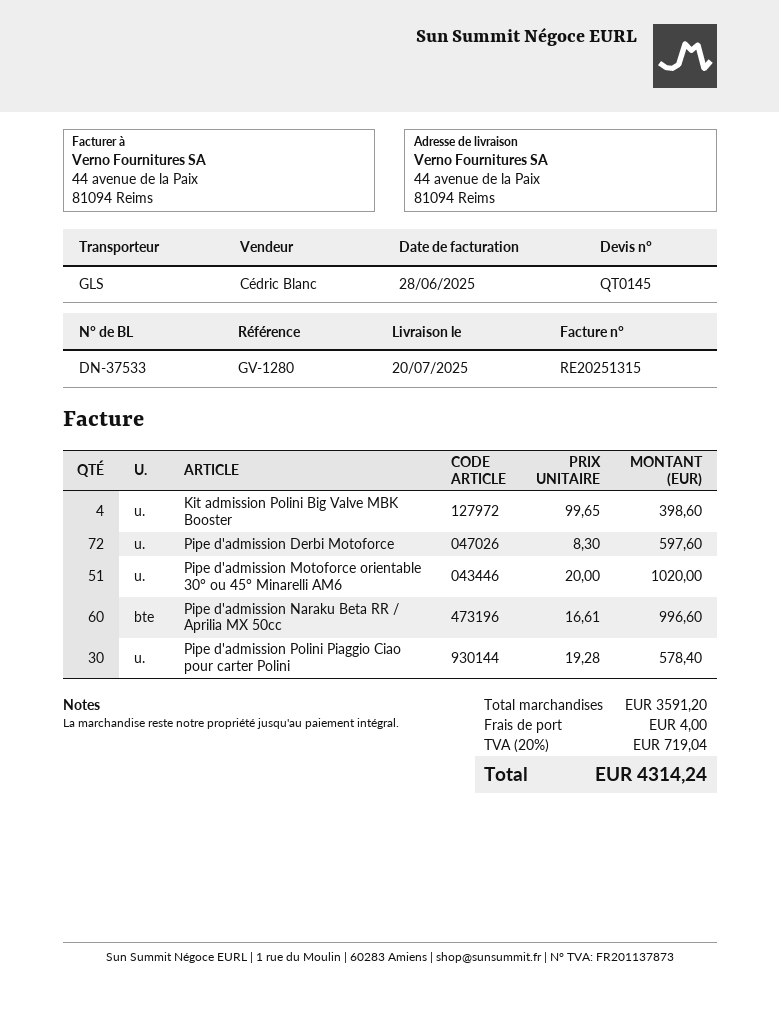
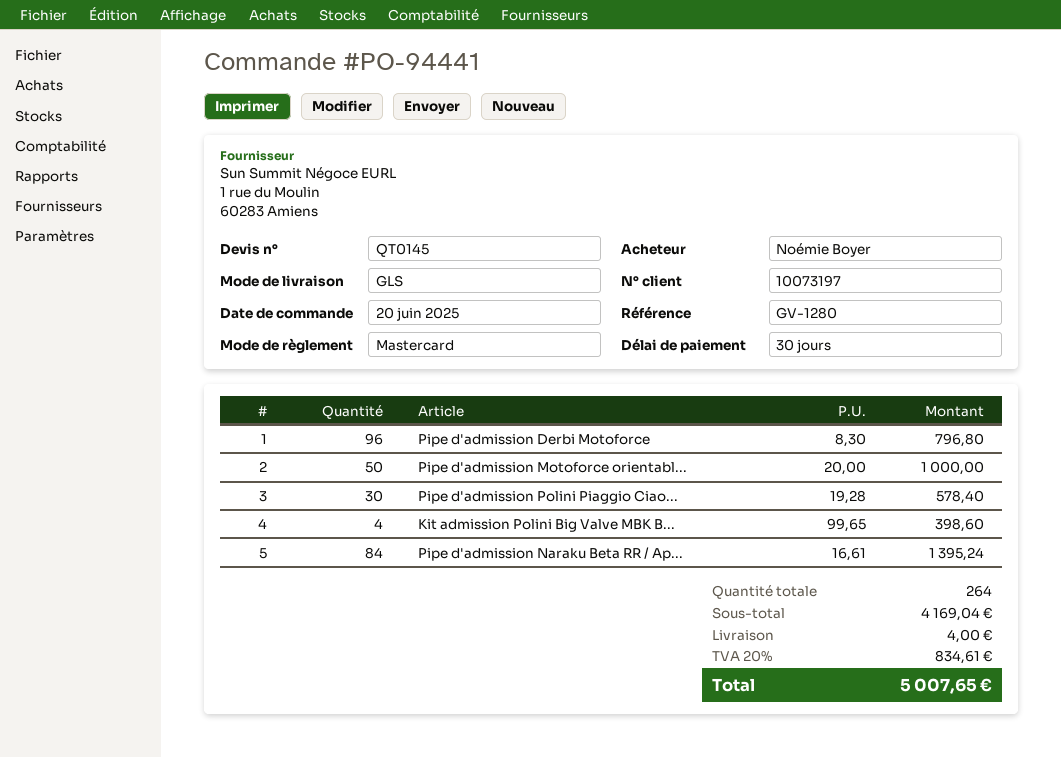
Pipe d'admission Derbi Motoforce: 72 x 8.30 = 597.60 -> 96 x 8.30 = 796.80
Pipe d'admission Motoforce orientable 30° ou 45° Minarelli AM6: 51 x 20.00 = 1020.00 -> 50 x 20.00 = 1000.00
Pipe d'admission Naraku Beta RR / Aprilia MX 50cc: 60 x 16.61 = 996.60 -> 84 x 16.61 = 1395.24
subtotal: 3591.20 -> 4169.04
tax: 20% = 719.04 -> 20% = 834.61
total: 4314.24 -> 5007.65

